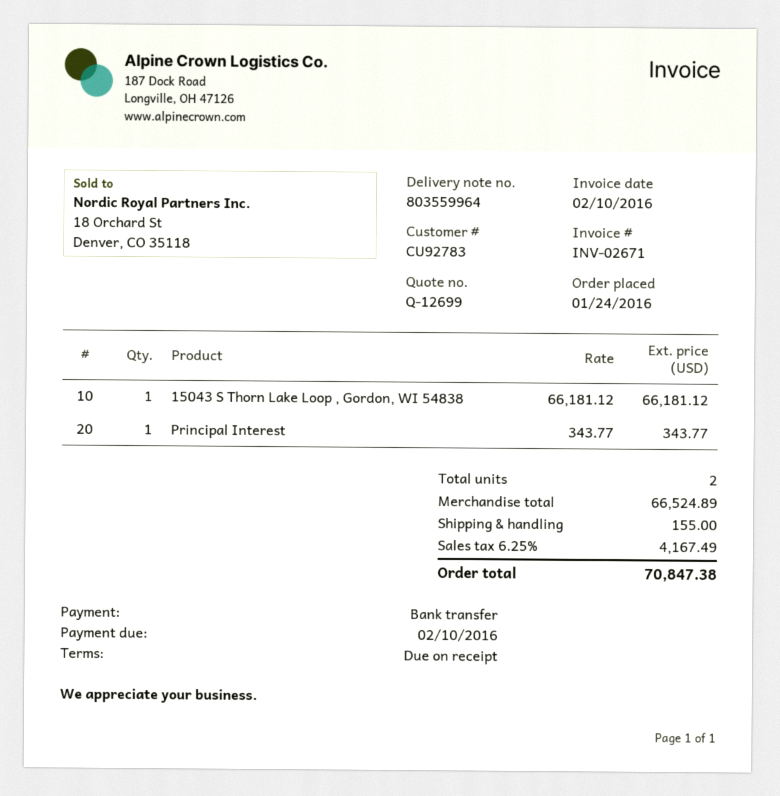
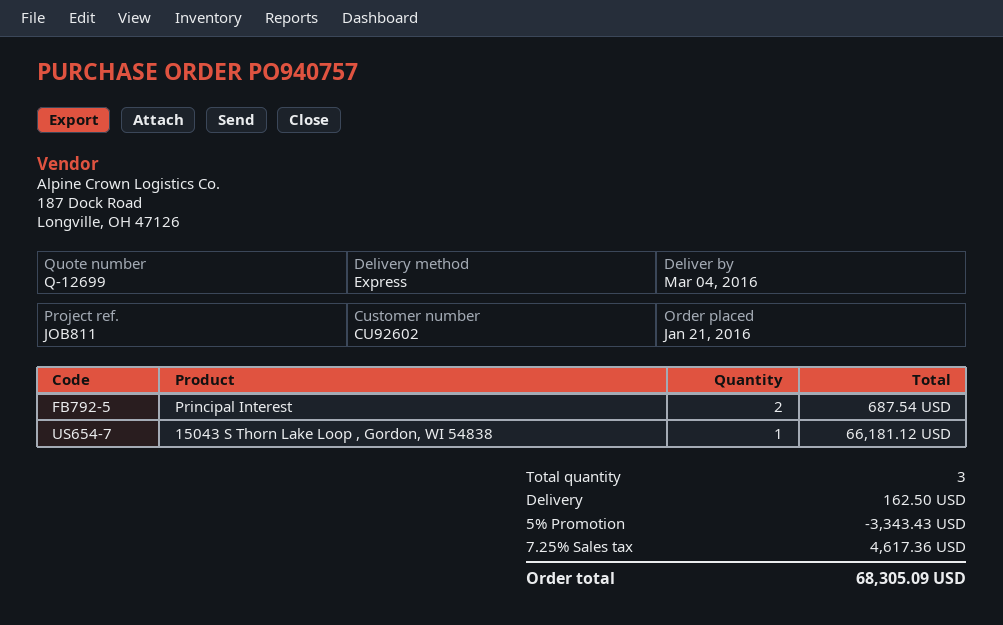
order date: 2016-01-24 -> 2016-01-21
customer number: CU92783 -> CU92602
Principal Interest: 1 for 343.77 -> 2 for 687.54
total quantity: 2 -> 3
discount: none -> 5% = 3343.43
shipping: 155.00 -> 162.50
tax: 6.25% = 4167.49 -> 7.25% = 4617.36
total: 70847.38 -> 68305.09

